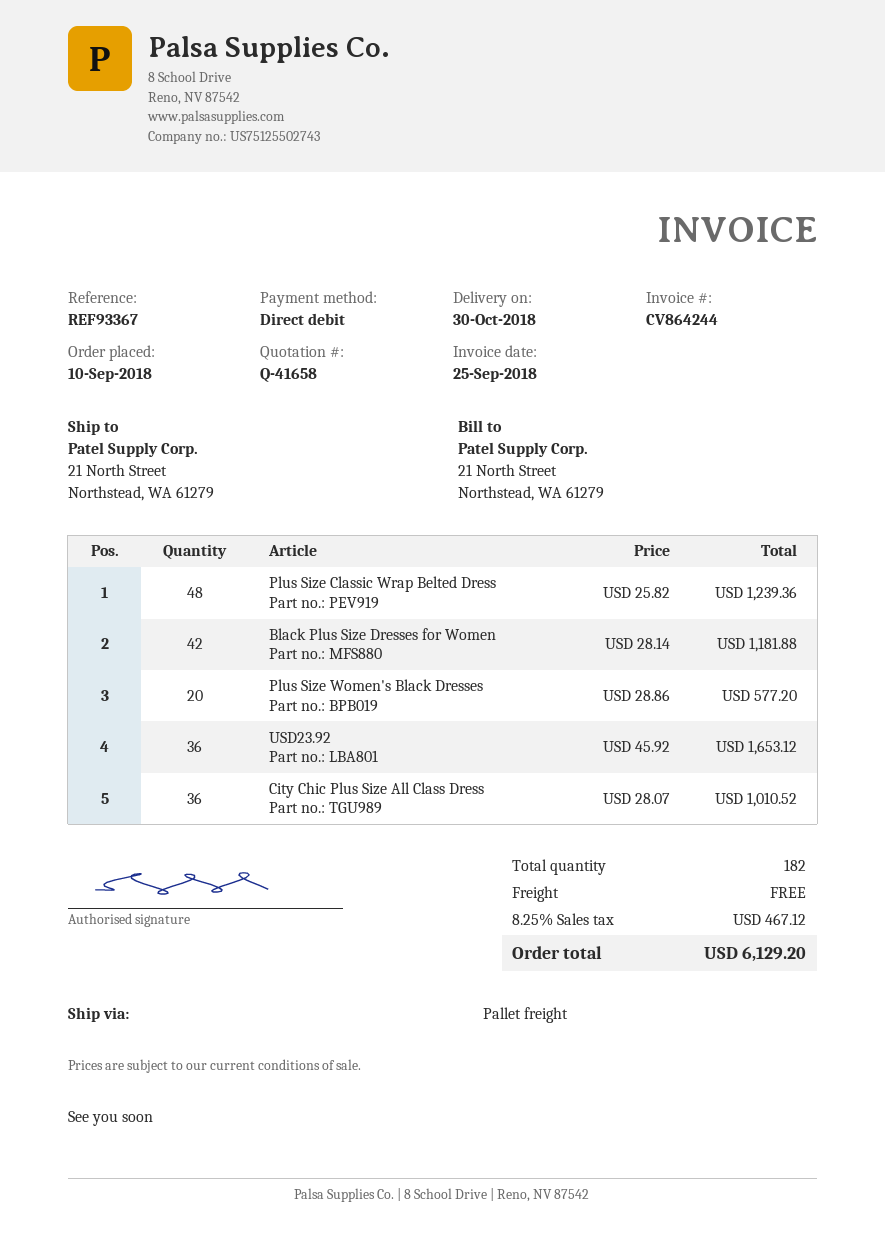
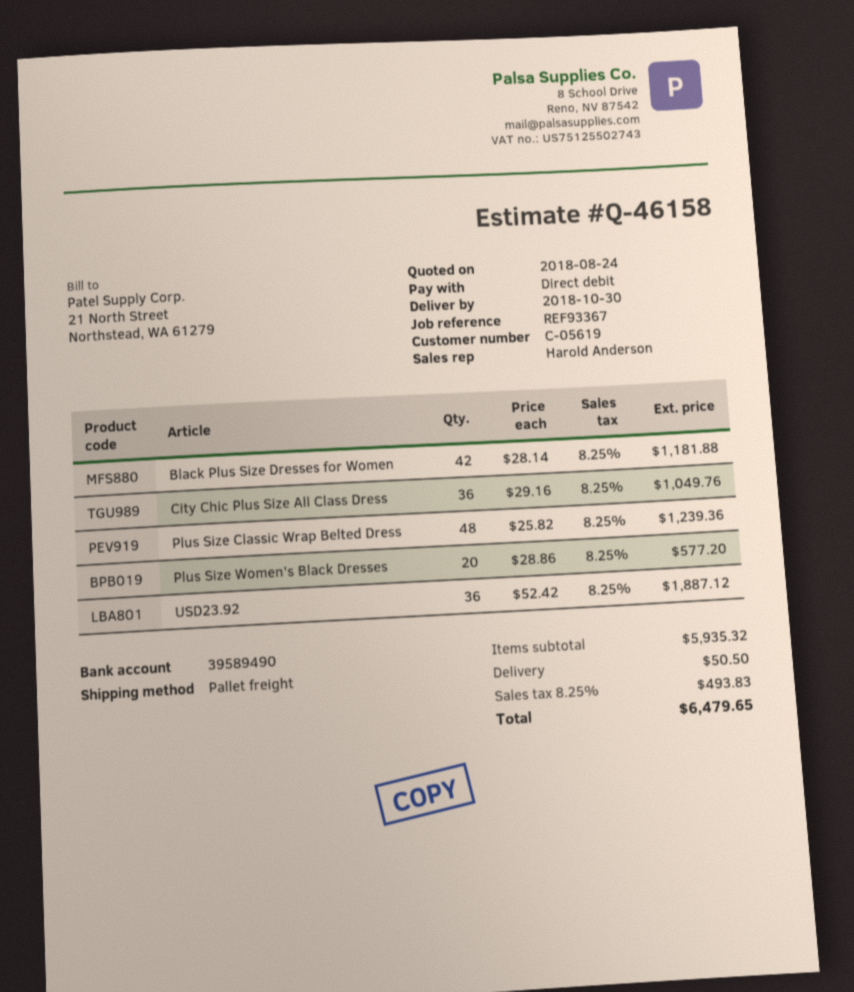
quote number: Q-41658 -> Q-46158
USD23.92: 36 x 45.92 = 1653.12 -> 36 x 52.42 = 1887.12
City Chic Plus Size All Class Dress: 36 x 28.07 = 1010.52 -> 36 x 29.16 = 1049.76
shipping: 0.00 -> 50.50
tax: 8.25% = 467.12 -> 8.25% = 493.83
total: 6129.20 -> 6479.65

